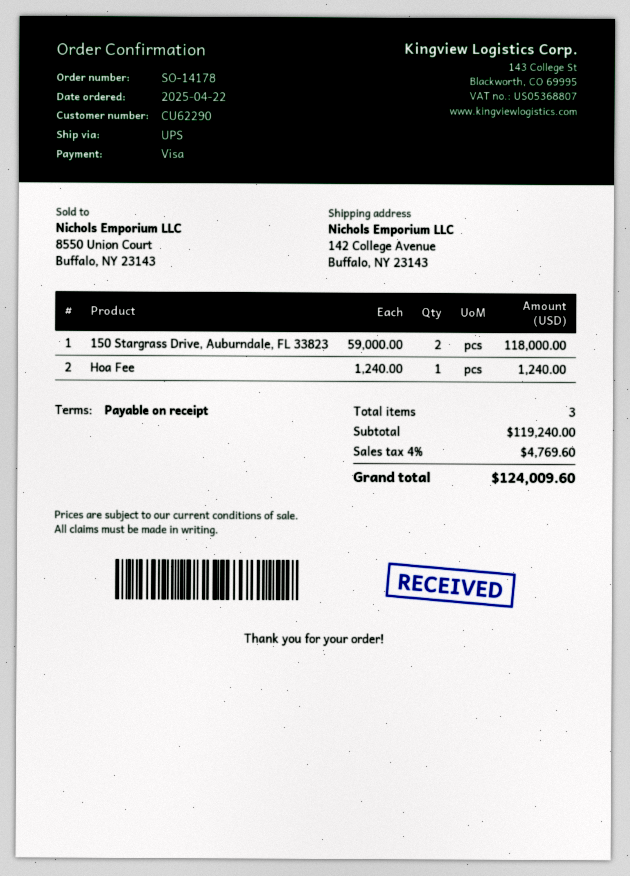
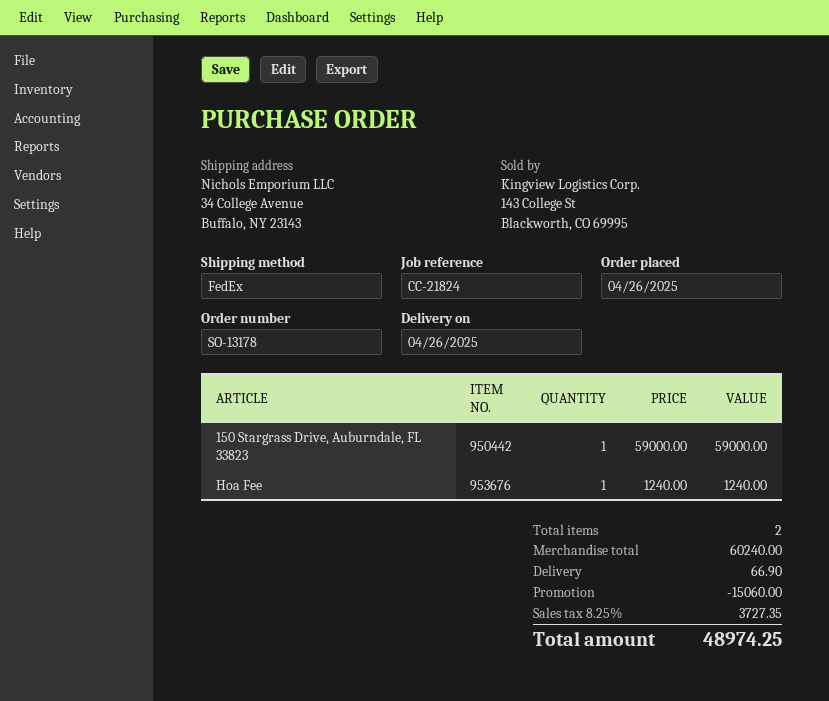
order number: SO-14178 -> SO-13178
order date: 2025-04-22 -> 2025-04-26
shipping method: UPS -> FedEx
ship to: 142 College Avenue, Buffalo, NY 23143 -> 34 College Avenue, Buffalo, NY 23143
150 Stargrass Drive, Auburndale, FL 33823: 2 x 59000.00 = 118000.00 -> 1 x 59000.00 = 59000.00
total quantity: 3 -> 2
subtotal: 119240.00 -> 60240.00
discount: none -> 15060.00
shipping: none -> 66.90
tax: 4% = 4769.60 -> 8.25% = 3727.35
total: 124009.60 -> 48974.25

